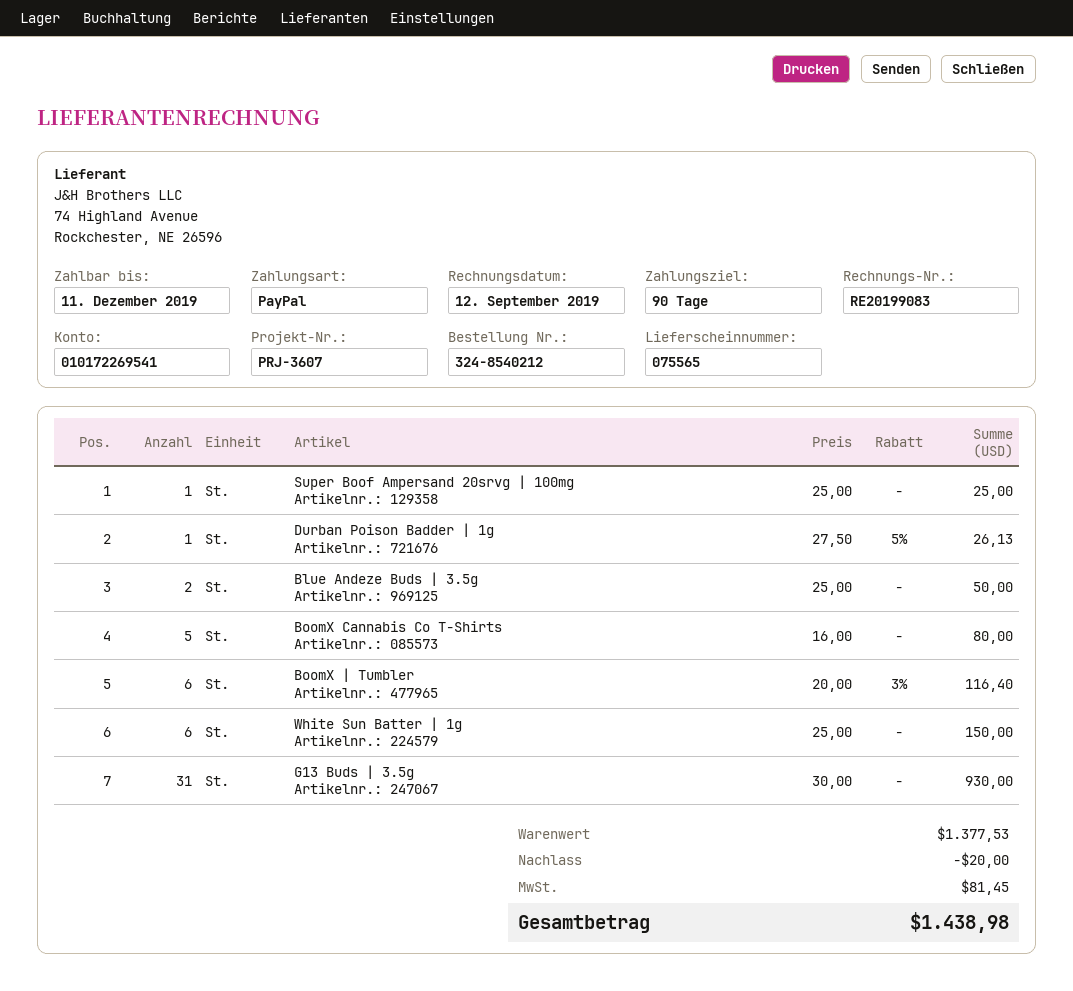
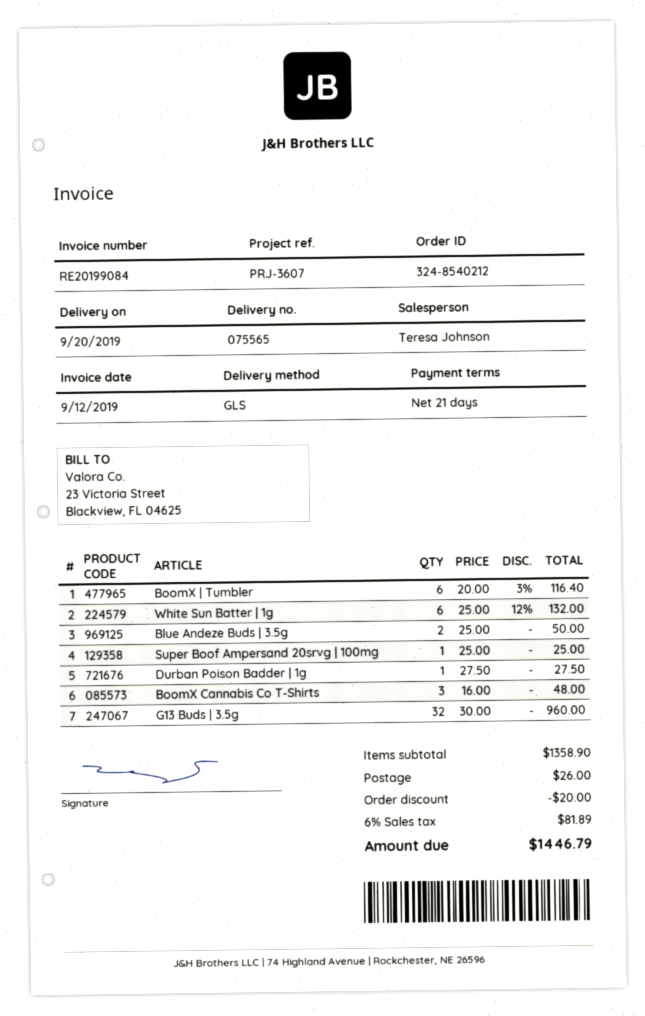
invoice number: RE20199083 -> RE20199084
payment terms: 90 days -> 21 days
Durban Poison Badder | 1g: 1 x 27.50 - 5% = 26.13 -> 1 x 27.50 = 27.50
BoomX Cannabis Co T-Shirts: 5 x 16.00 = 80.00 -> 3 x 16.00 = 48.00
White Sun Batter | 1g: 6 x 25.00 = 150.00 -> 6 x 25.00 - 12% = 132.00
G13 Buds | 3.5g: 31 x 30.00 = 930.00 -> 32 x 30.00 = 960.00
subtotal: 1377.53 -> 1358.90
shipping: none -> 26.00
tax: 81.45 -> 81.89
total: 1438.98 -> 1446.79

